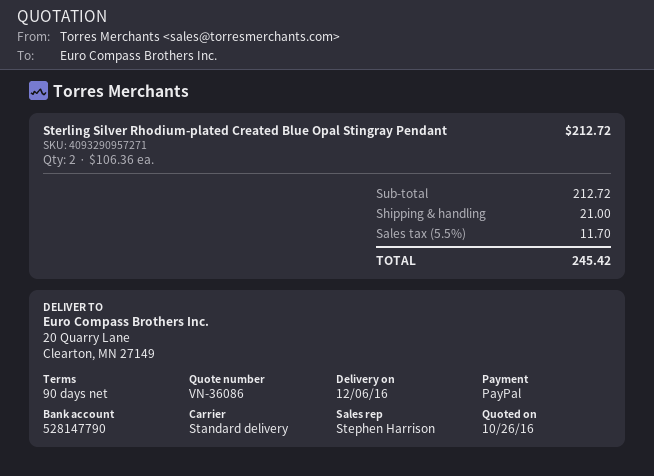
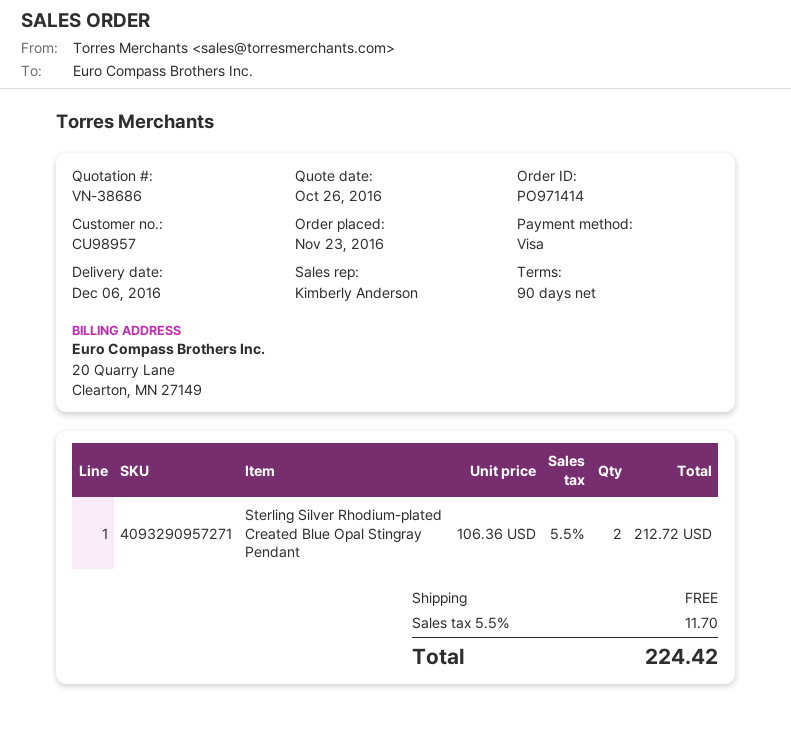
quote number: VN-36086 -> VN-38686
sales rep: Stephen Harrison -> Kimberly Anderson
payment method: PayPal -> Visa
shipping: 21.00 -> 0.00
total: 245.42 -> 224.42

